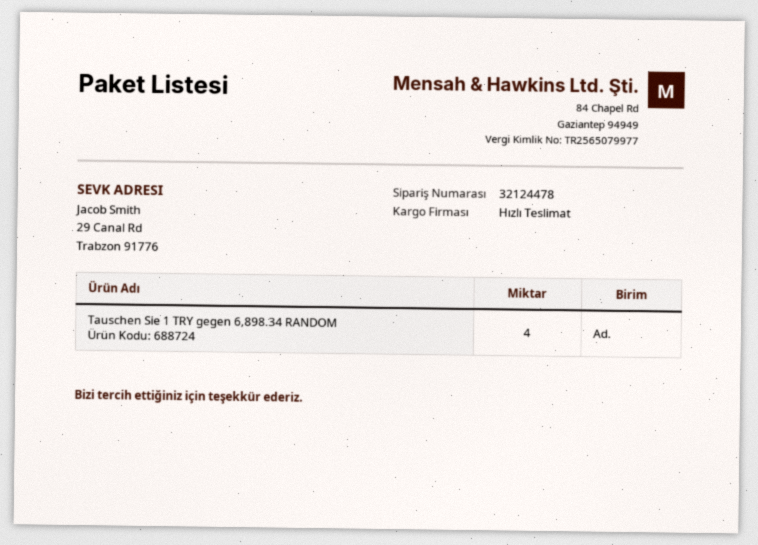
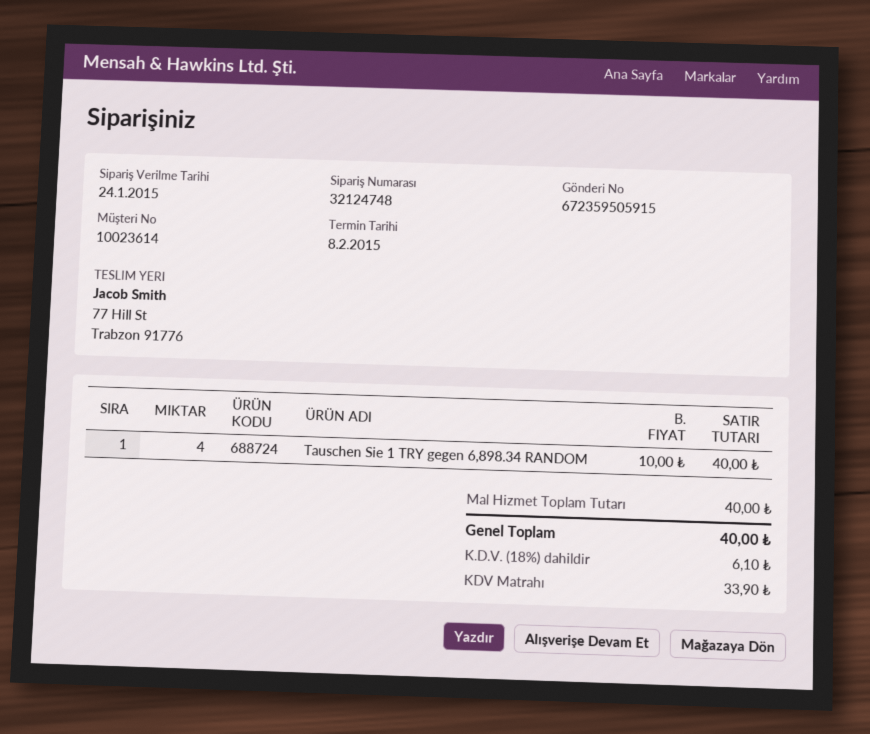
order number: 32124478 -> 32124748
ship to: 29 Canal Rd, Trabzon 91776 -> 77 Hill St, Trabzon 91776

